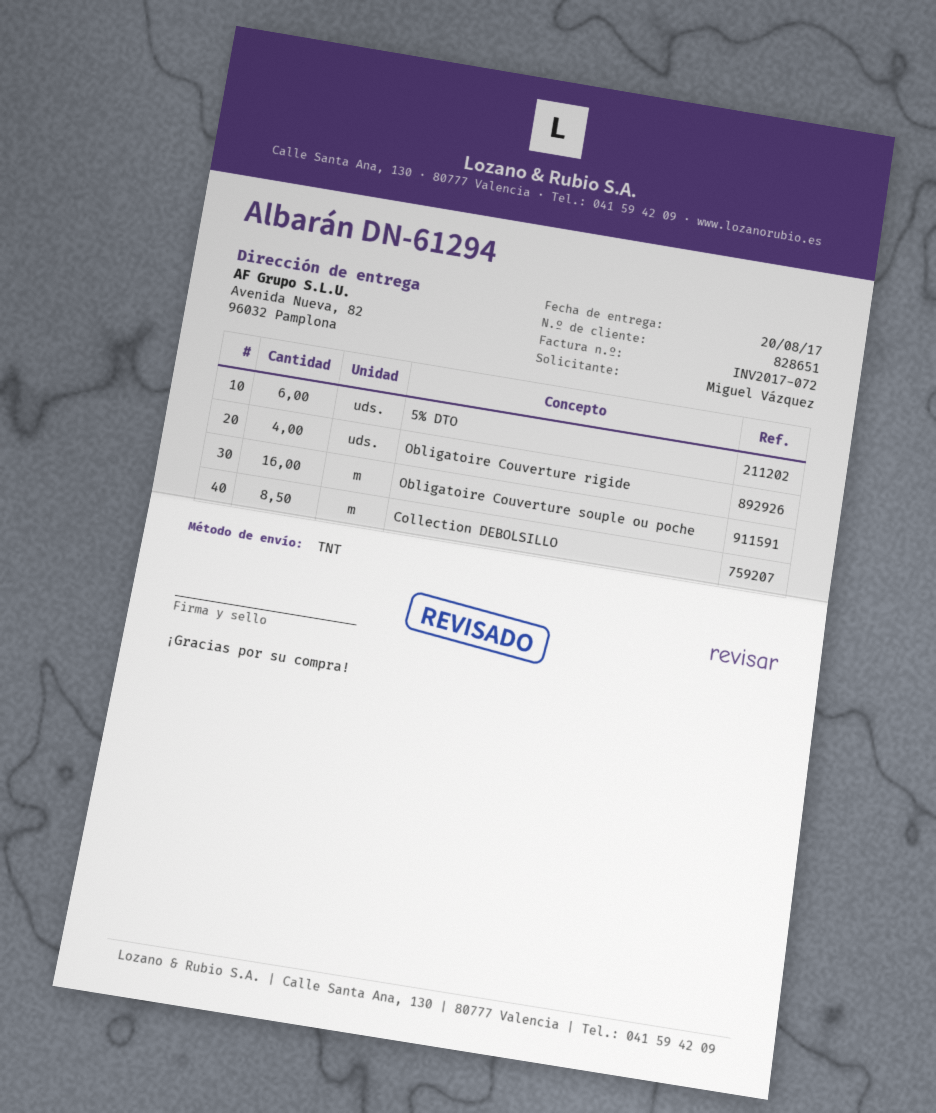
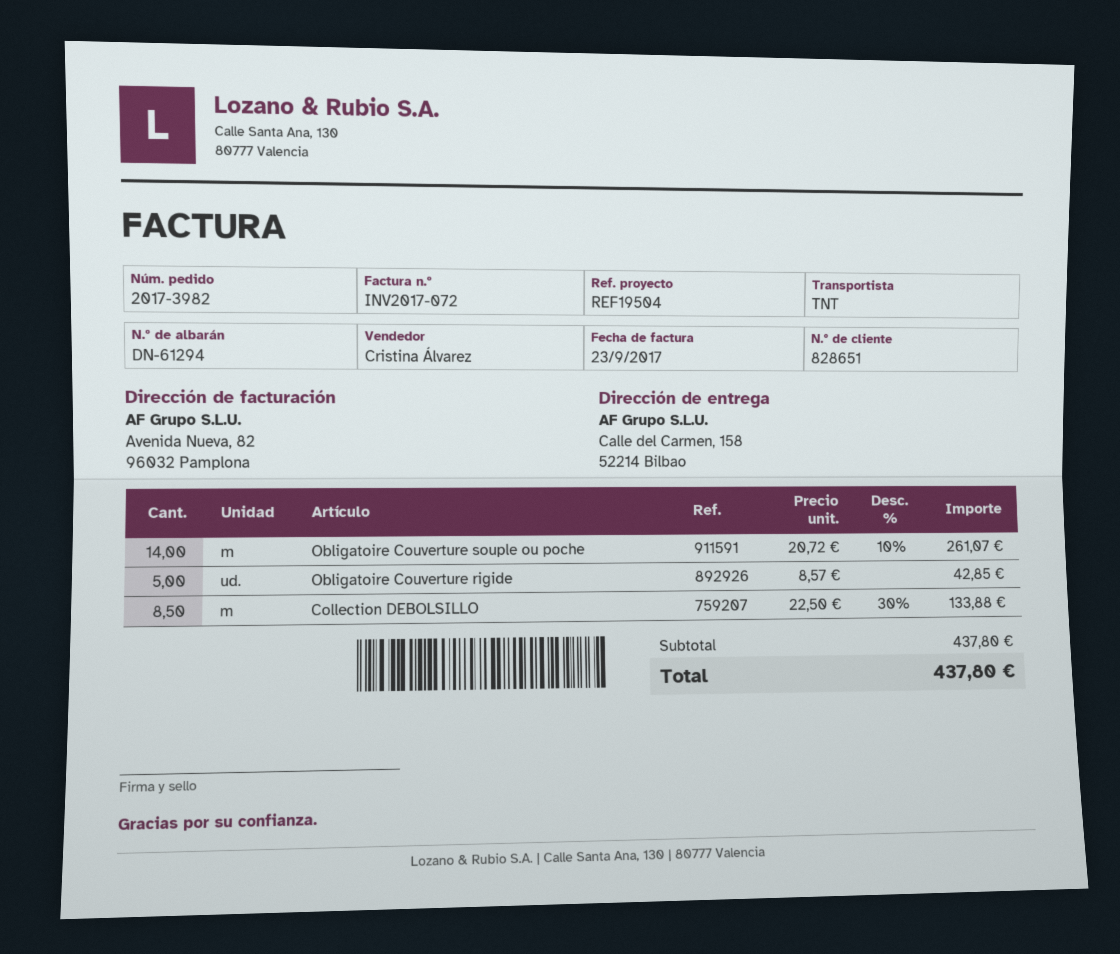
ship to: Avenida Nueva, 82, 96032 Pamplona -> Calle del Carmen, 158, 52214 Bilbao
5% DTO: 6 -> none
Obligatoire Couverture rigide: 4 -> 5
Obligatoire Couverture souple ou poche: 16 -> 14

